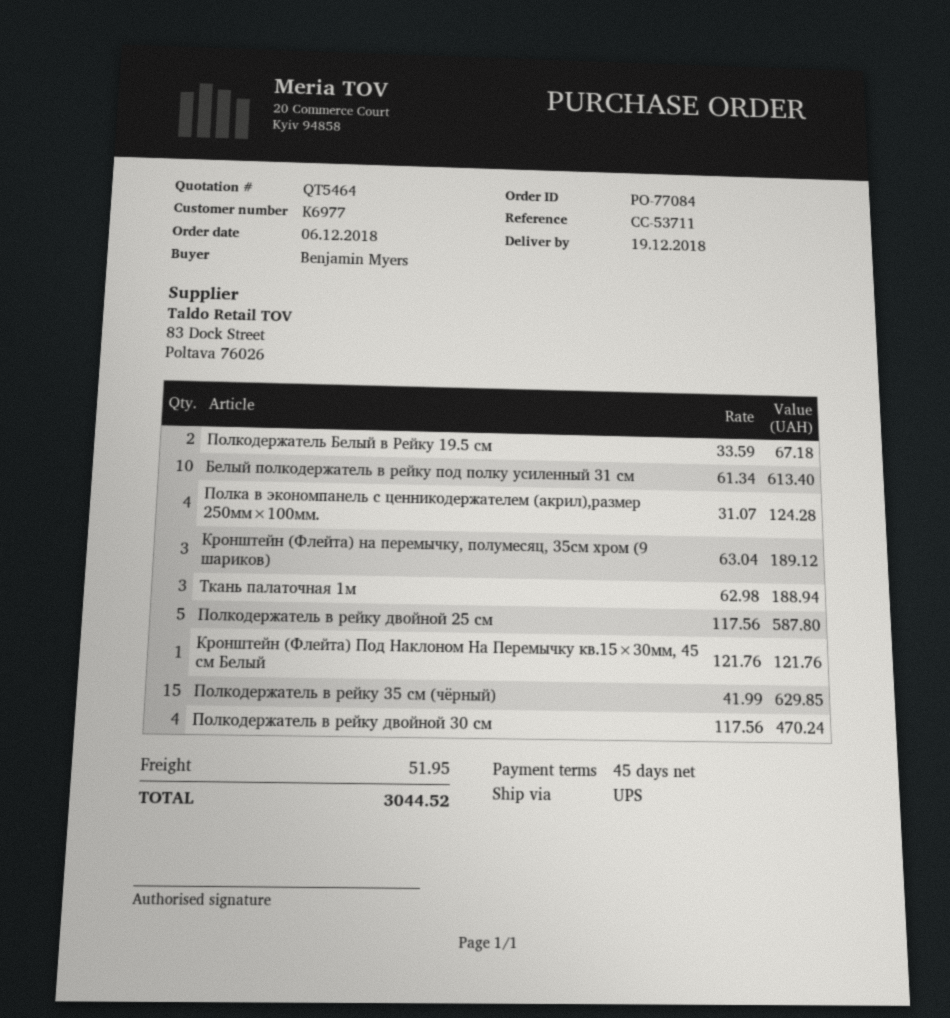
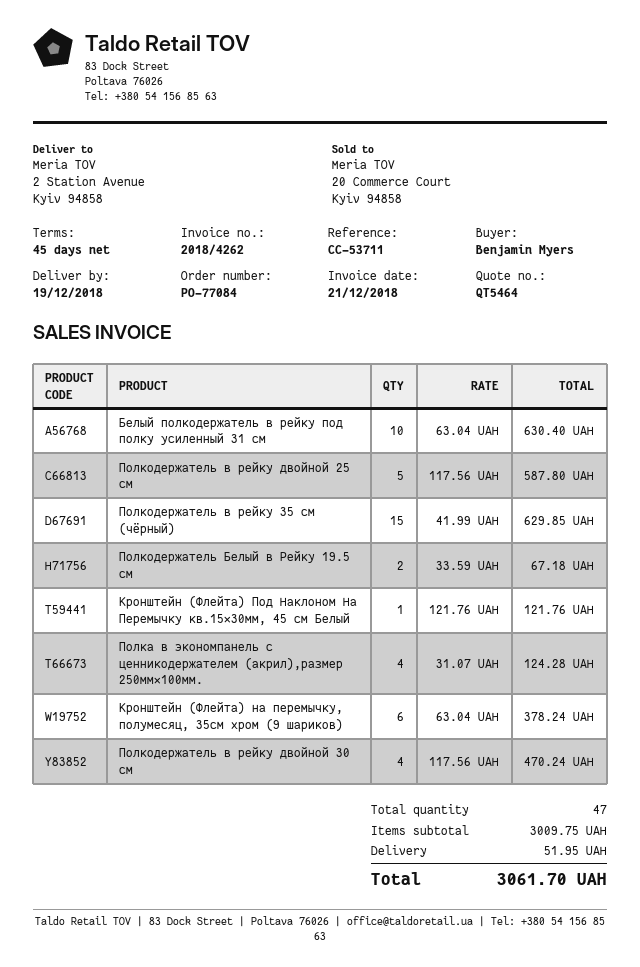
Белый полкодержатель в рейку под полку усиленный 31 см: 10 x 61.34 = 613.40 -> 10 x 63.04 = 630.40
Кронштейн (Флейта) на перемычку, полумесяц, 35см хром (9 шариков): 3 x 63.04 = 189.12 -> 6 x 63.04 = 378.24
Ткань палаточная 1м: 3 x 62.98 = 188.94 -> none
total: 3044.52 -> 3061.70

